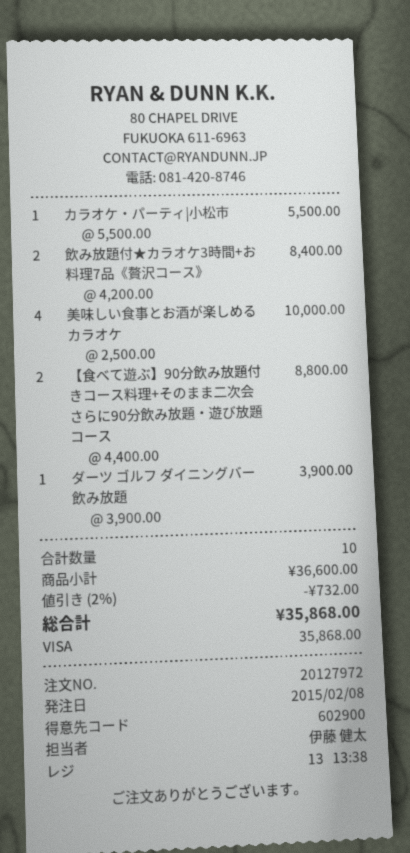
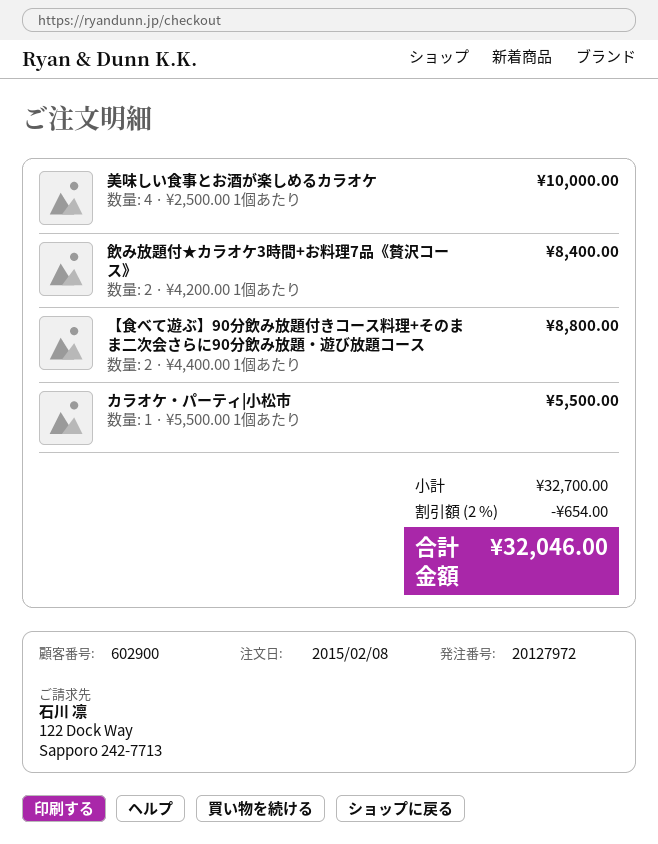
ダーツ ゴルフ ダイニングバー 飲み放題: 1 x 3900.00 = 3900.00 -> none
subtotal: 36600.00 -> 32700.00
discount: 2% = 732.00 -> 2% = 654.00
total: 35868.00 -> 32046.00

